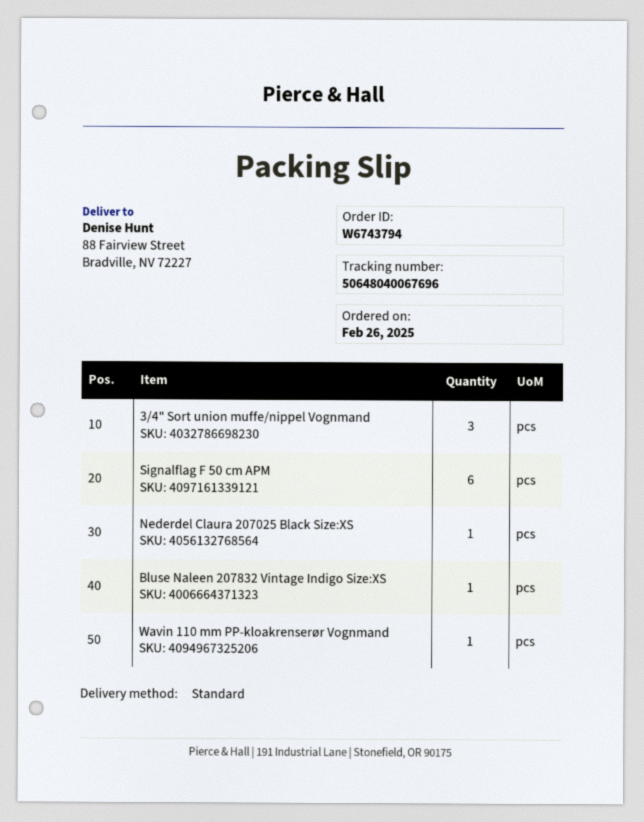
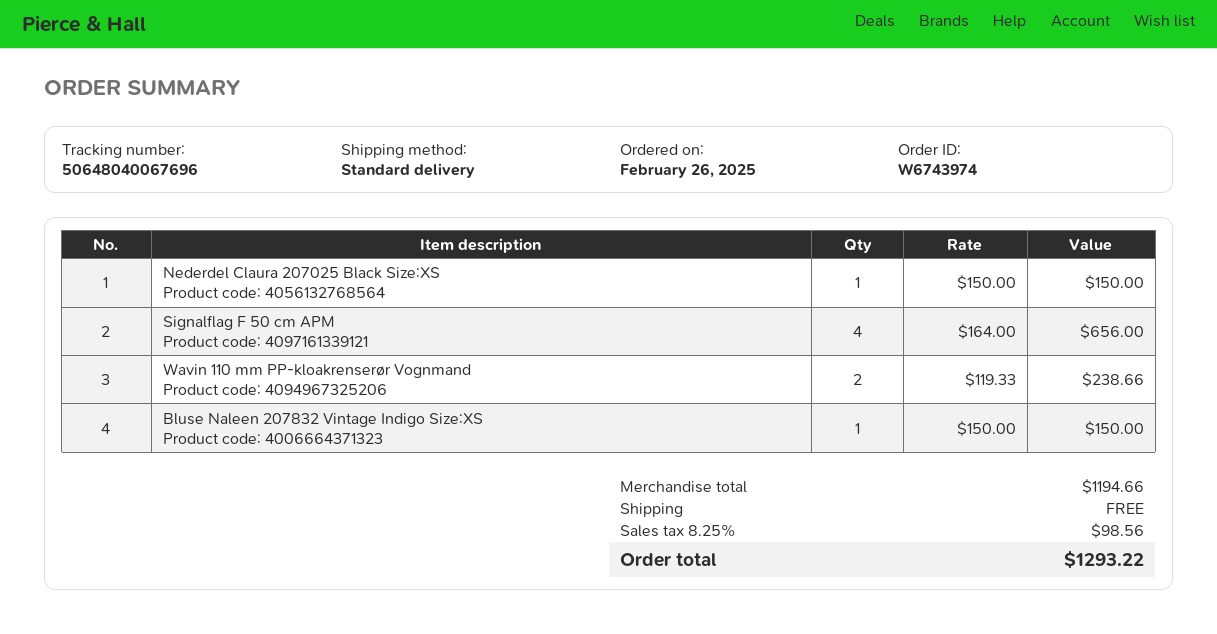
order number: W6743794 -> W6743974
3/4" Sort union muffe/nippel Vognmand: 3 -> none
Signalflag F 50 cm APM: 6 -> 4
Wavin 110 mm PP-kloakrenserør Vognmand: 1 -> 2

